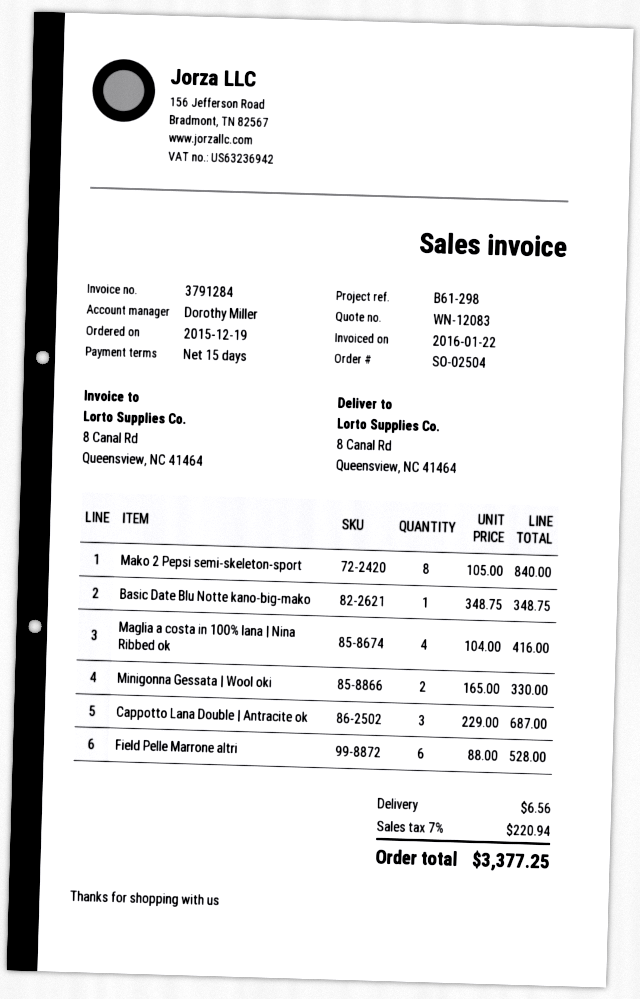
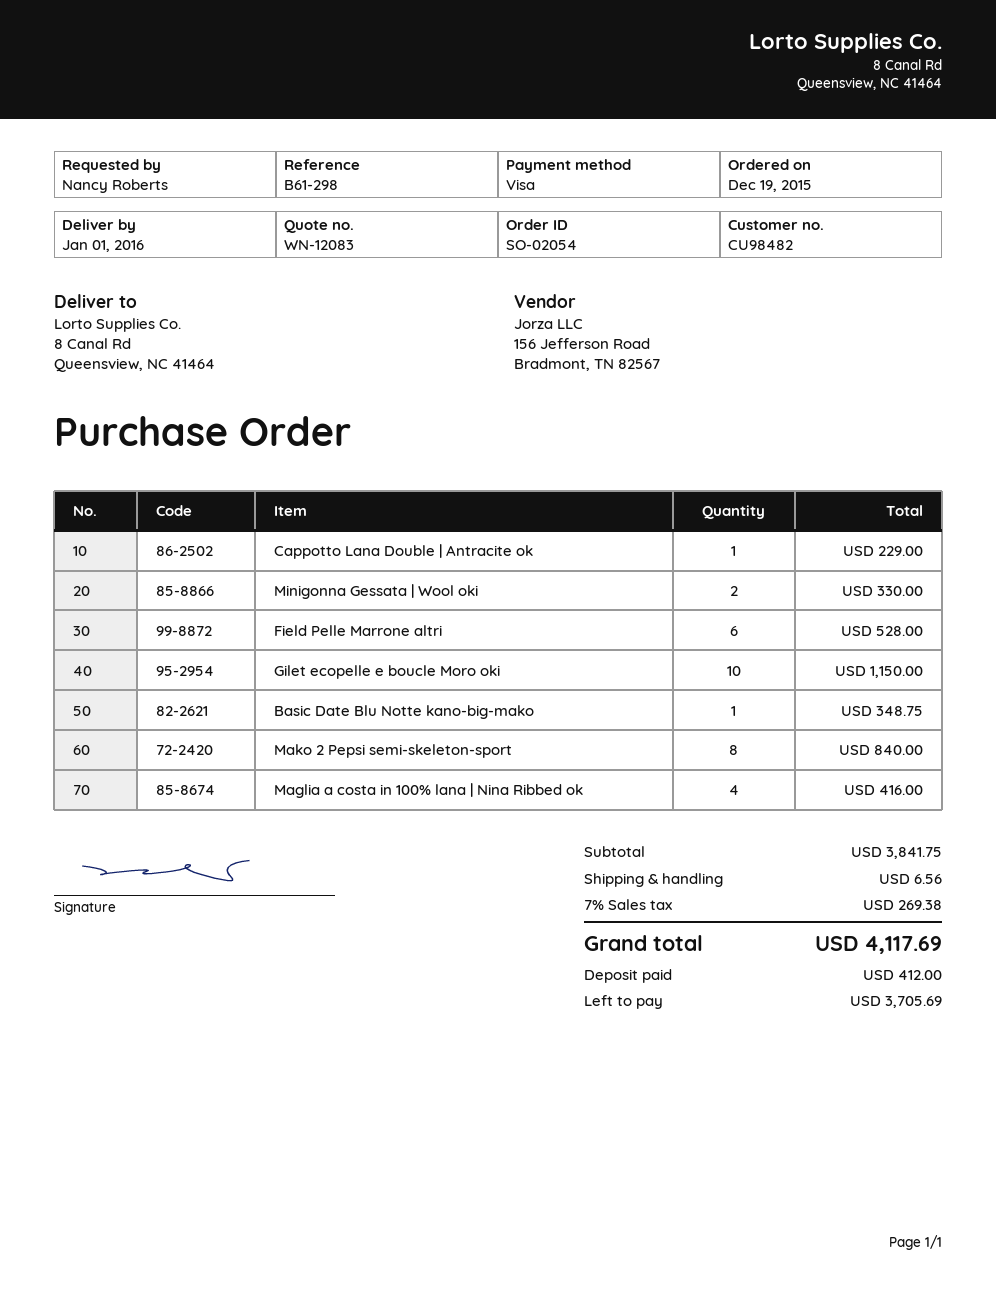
order number: SO-02504 -> SO-02054
Cappotto Lana Double | Antracite ok: 3 for 687.00 -> 1 for 229.00
Gilet ecopelle e boucle Moro oki: none -> 10 for 1150.00
tax: 7% = 220.94 -> 7% = 269.38
total: 3377.25 -> 4117.69

